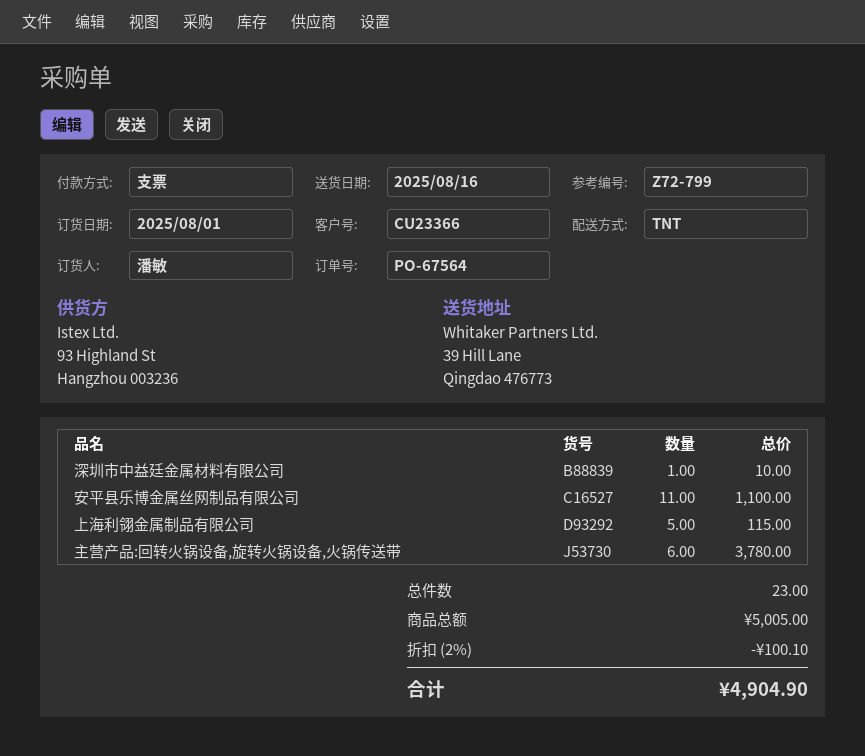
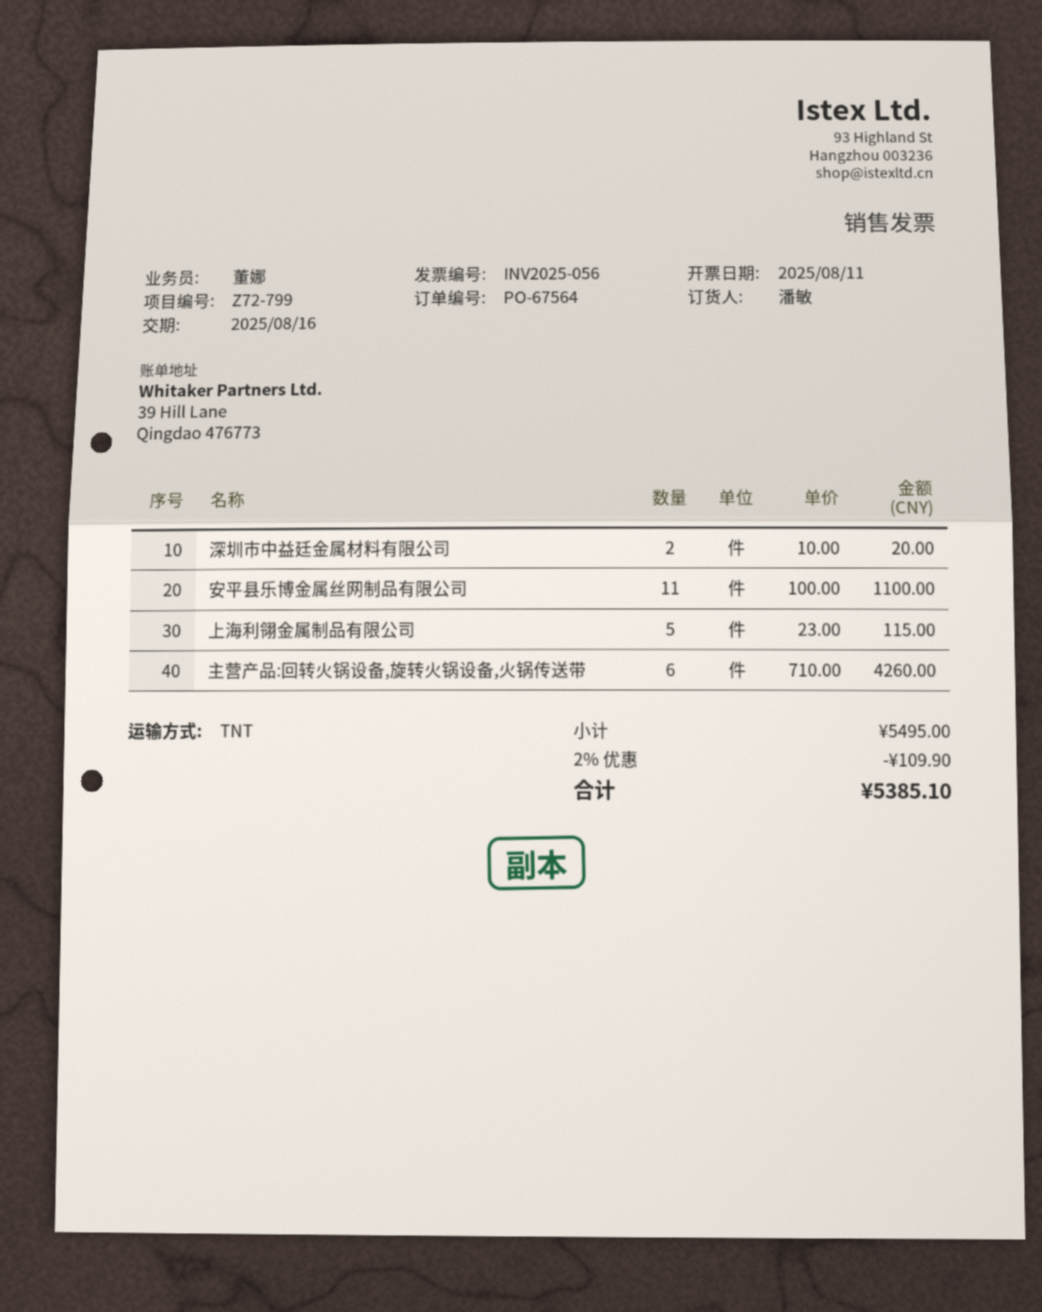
深圳市中益廷金属材料有限公司: 1 for 10.00 -> 2 for 20.00
主营产品:回转火锅设备,旋转火锅设备,火锅传送带: 6 for 3780.00 -> 6 for 4260.00
subtotal: 5005.00 -> 5495.00
discount: 2% = 100.10 -> 2% = 109.90
total: 4904.90 -> 5385.10

